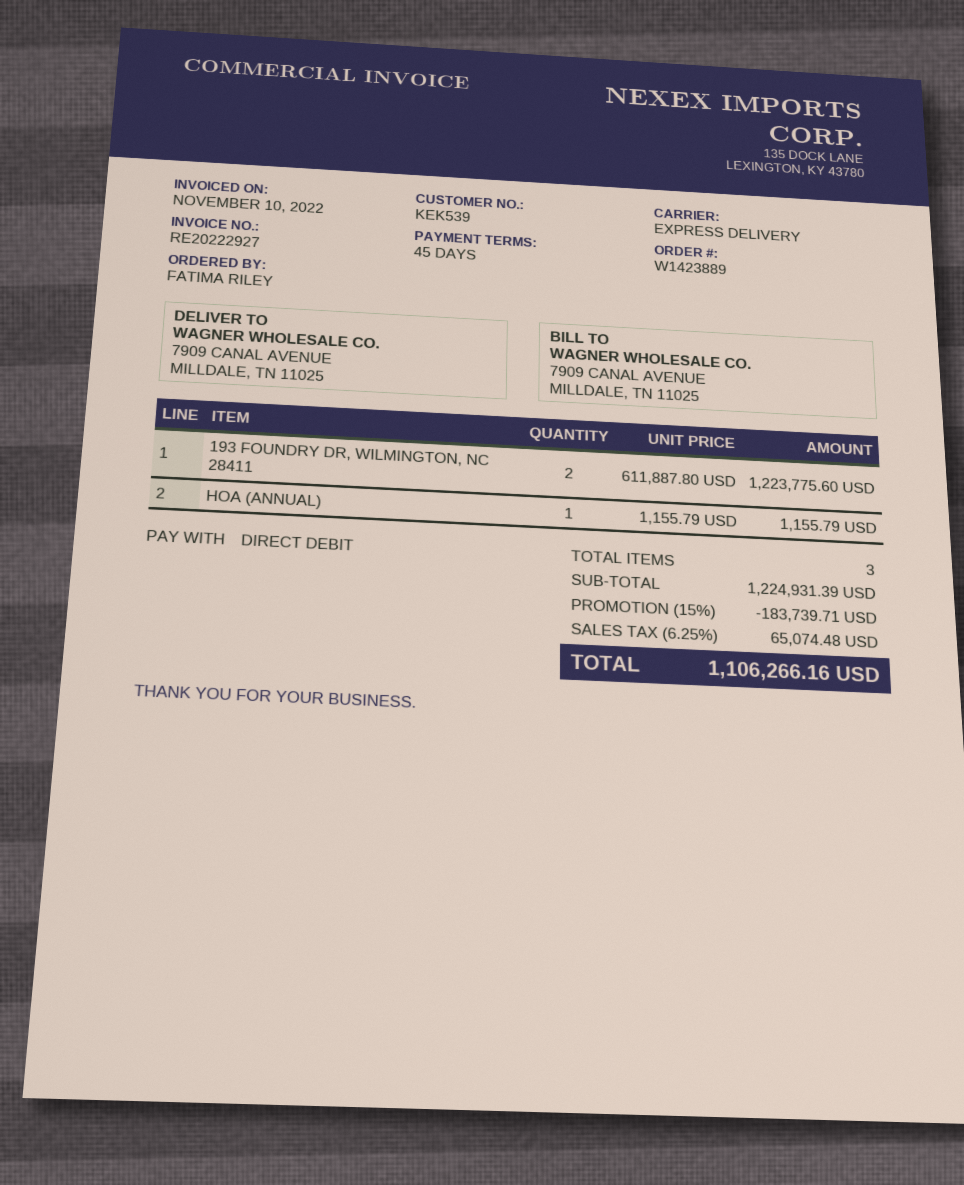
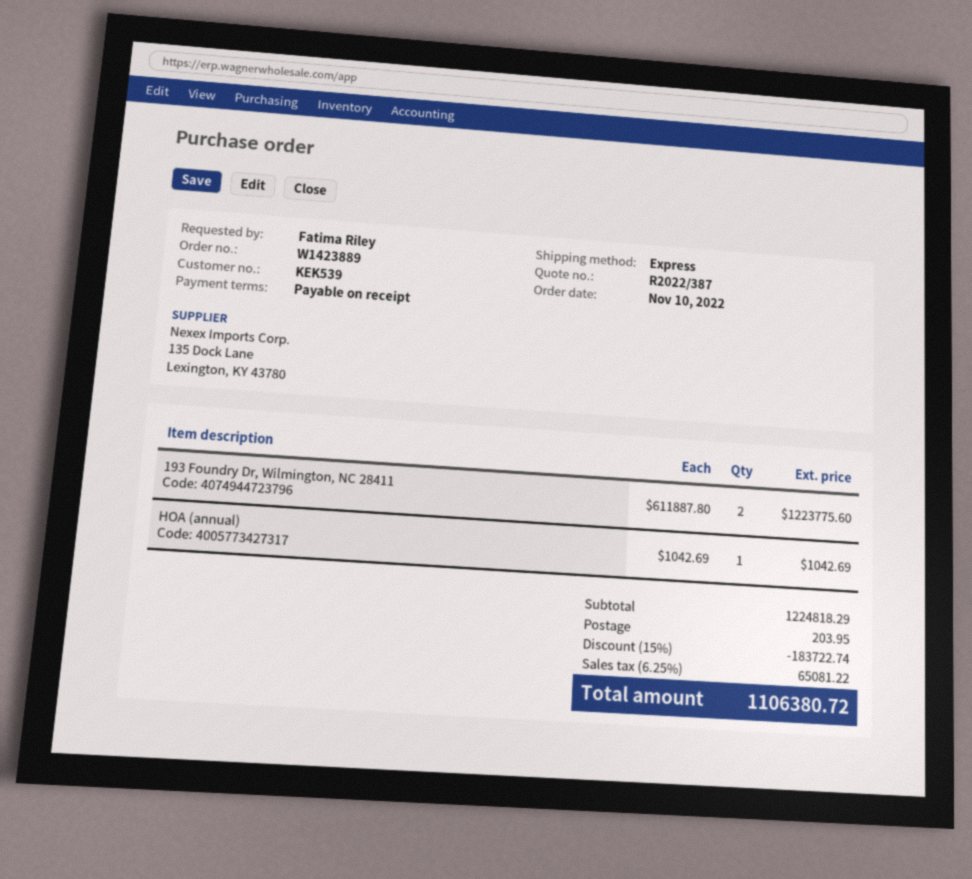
payment terms: 45 days -> on receipt
HOA (ANNUAL): 1 x 1155.79 = 1155.79 -> 1 x 1042.69 = 1042.69
subtotal: 1224931.39 -> 1224818.29
discount: 15% = 183739.71 -> 15% = 183722.74
shipping: none -> 203.95
tax: 6.25% = 65074.48 -> 6.25% = 65081.22
total: 1106266.16 -> 1106380.72

